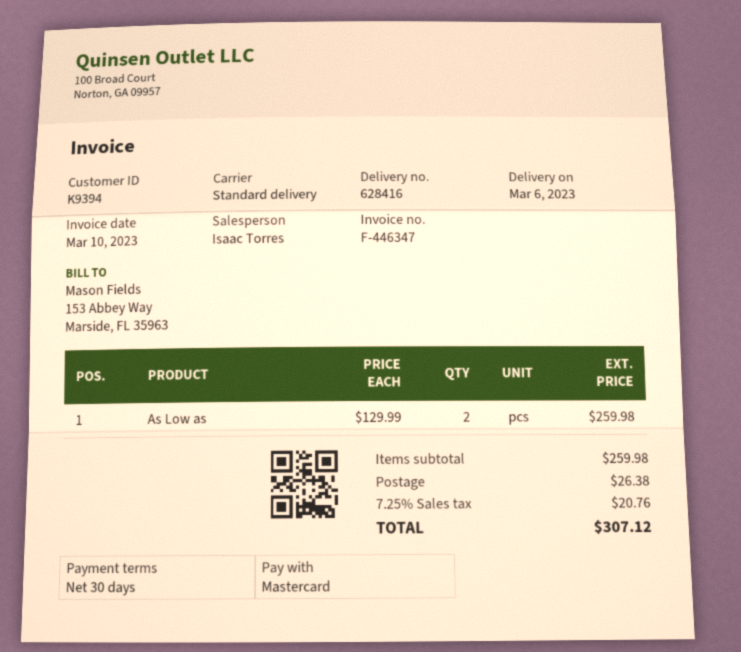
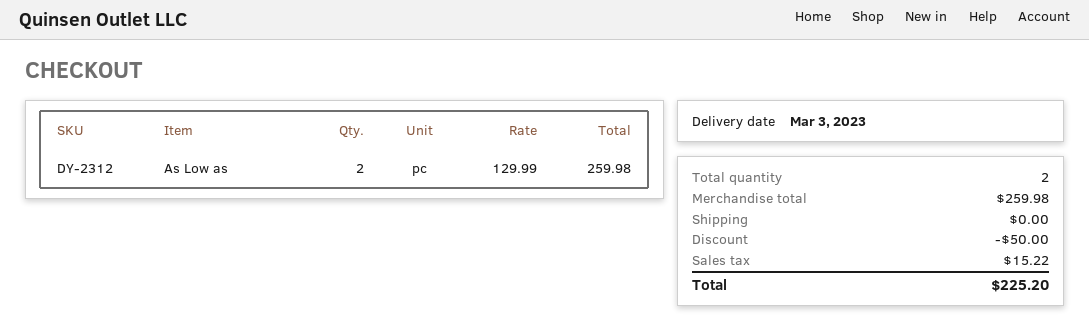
delivery date: 2023-03-06 -> 2023-03-03
discount: none -> 50.00
shipping: 26.38 -> 0.00
tax: 20.76 -> 15.22
total: 307.12 -> 225.20

